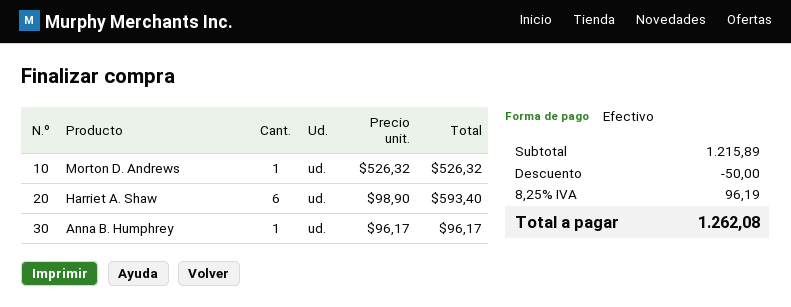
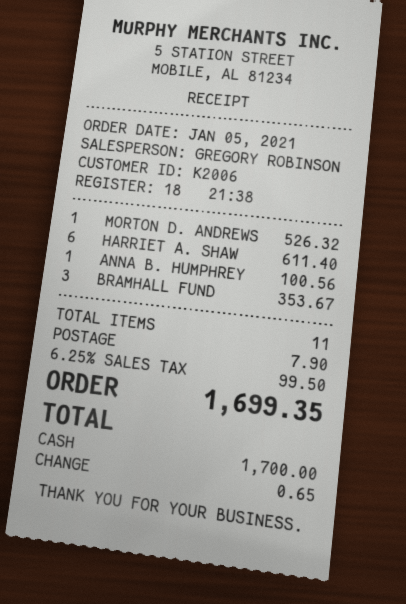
Harriet A. Shaw: 6 for 593.40 -> 6 for 611.40
Anna B. Humphrey: 1 for 96.17 -> 1 for 100.56
BRAMHALL FUND: none -> 3 for 353.67
discount: 50.00 -> none
shipping: none -> 7.90
tax: 8.25% = 96.19 -> 6.25% = 99.50
total: 1262.08 -> 1699.35

